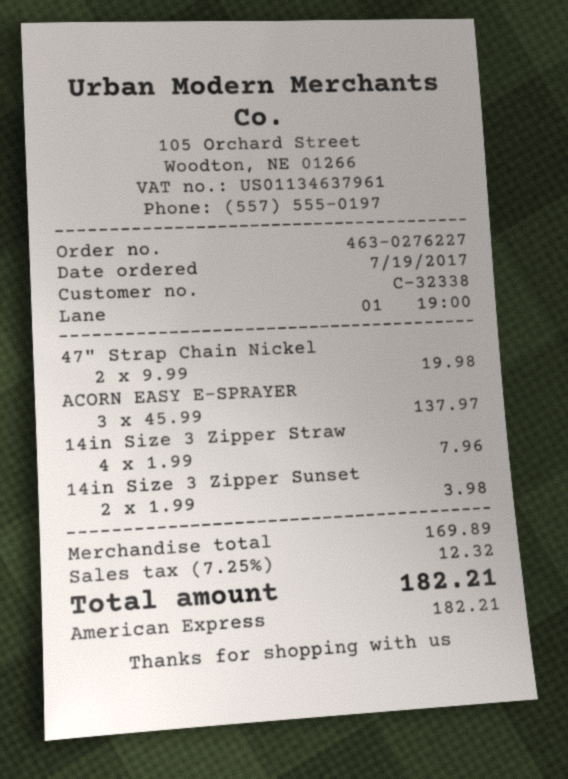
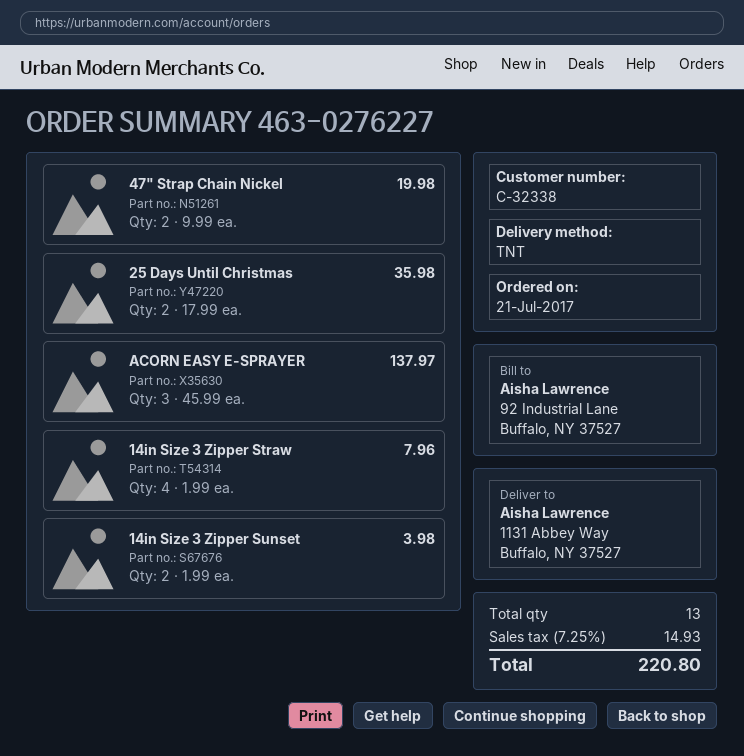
order date: 2017-07-19 -> 2017-07-21
25 Days Until Christmas: none -> 2 x 17.99 = 35.98
tax: 7.25% = 12.32 -> 7.25% = 14.93
total: 182.21 -> 220.80

